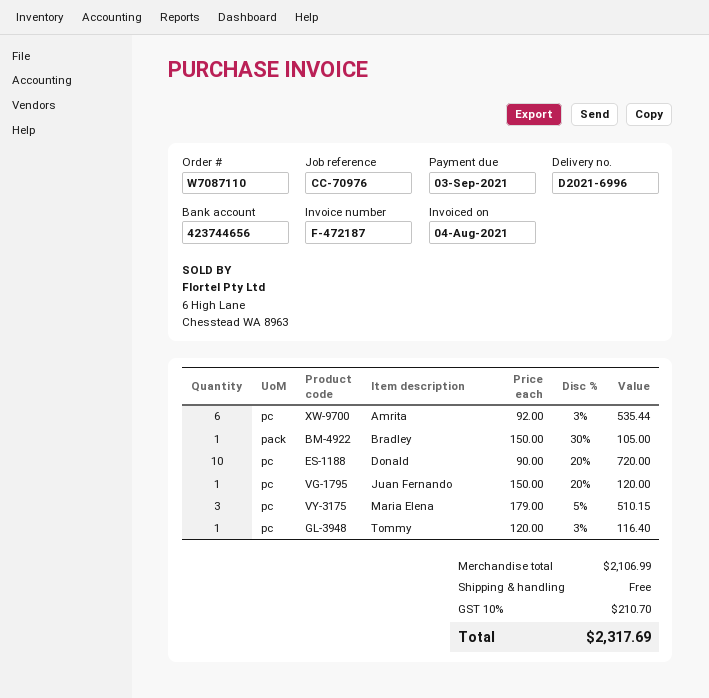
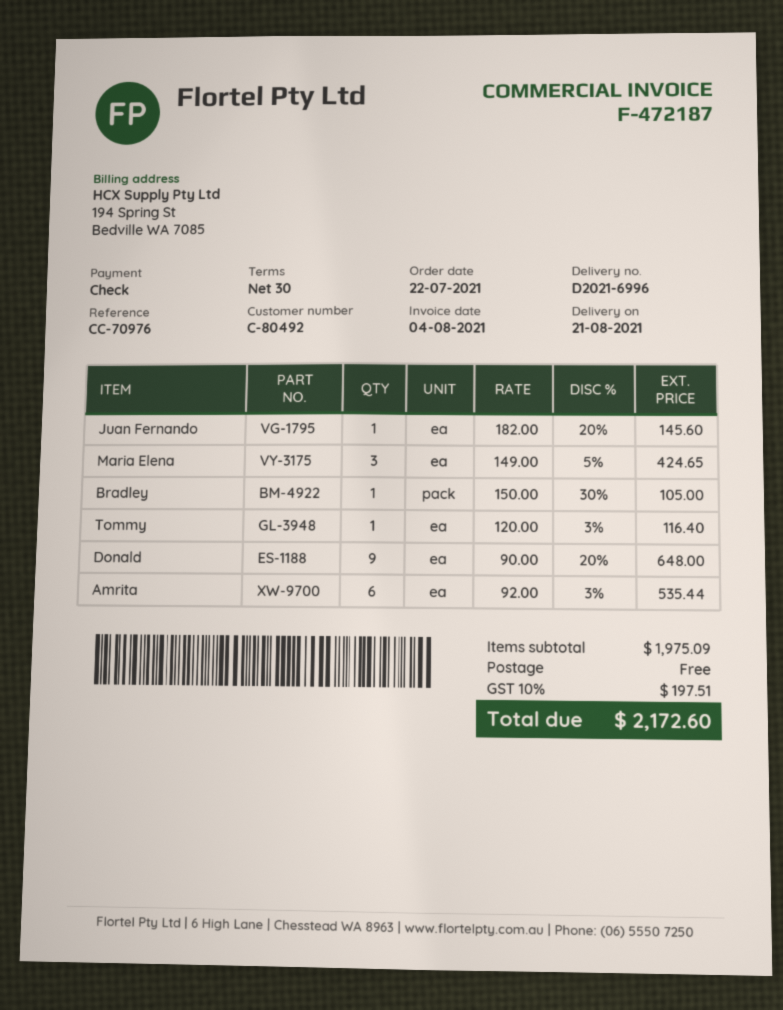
Donald: 10 x 90.00 - 20% = 720.00 -> 9 x 90.00 - 20% = 648.00
Juan Fernando: 1 x 150.00 - 20% = 120.00 -> 1 x 182.00 - 20% = 145.60
Maria Elena: 3 x 179.00 - 5% = 510.15 -> 3 x 149.00 - 5% = 424.65
subtotal: 2106.99 -> 1975.09
tax: 10% = 210.70 -> 10% = 197.51
total: 2317.69 -> 2172.60

